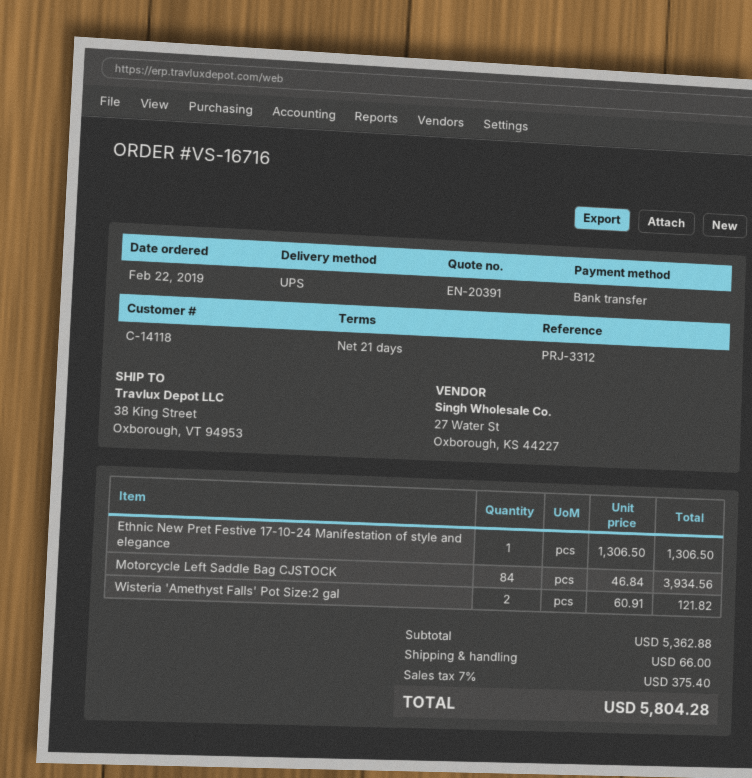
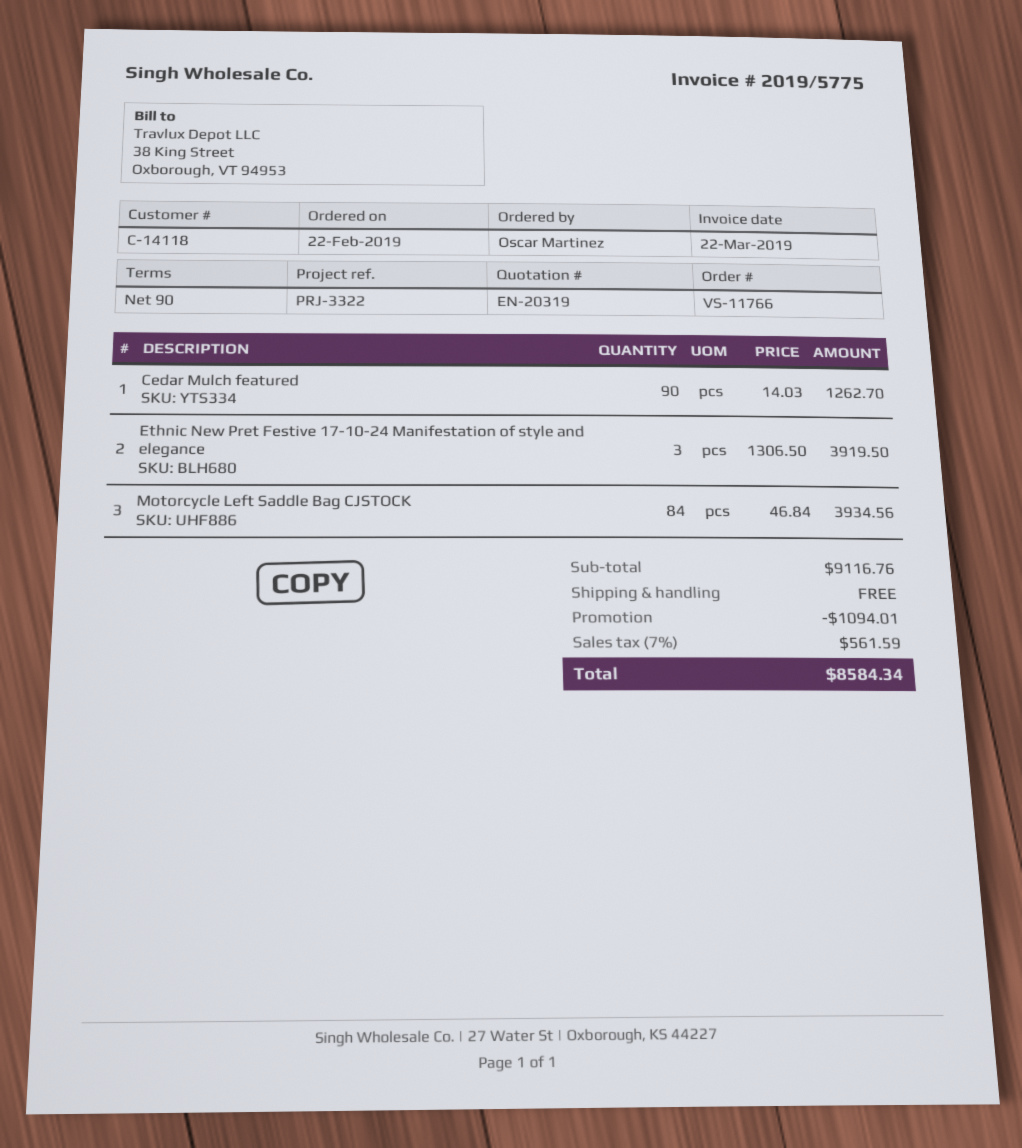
quote number: EN-20391 -> EN-20319
order number: VS-16716 -> VS-11766
payment terms: 21 days -> 90 days
reference: PRJ-3312 -> PRJ-3322
Ethnic New Pret Festive 17-10-24 Manifestation of style and elegance: 1 x 1306.50 = 1306.50 -> 3 x 1306.50 = 3919.50
Wisteria 'Amethyst Falls' Pot Size:2 gal: 2 x 60.91 = 121.82 -> none
Cedar Mulch featured: none -> 90 x 14.03 = 1262.70
subtotal: 5362.88 -> 9116.76
discount: none -> 1094.01
shipping: 66.00 -> 0.00
tax: 7% = 375.40 -> 7% = 561.59
total: 5804.28 -> 8584.34

